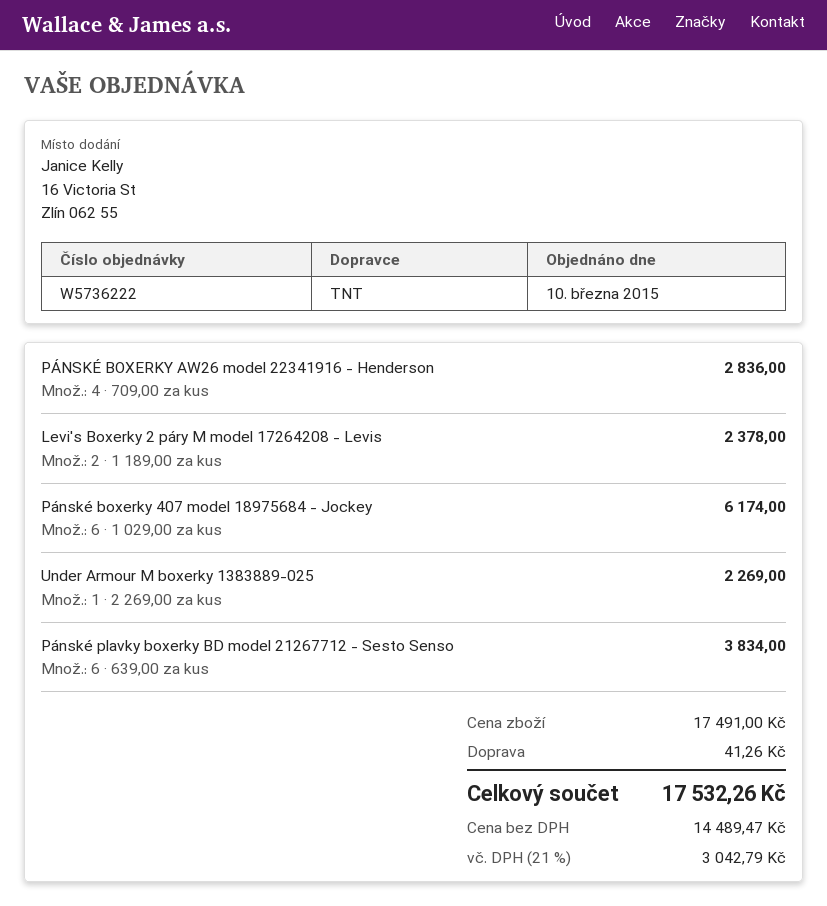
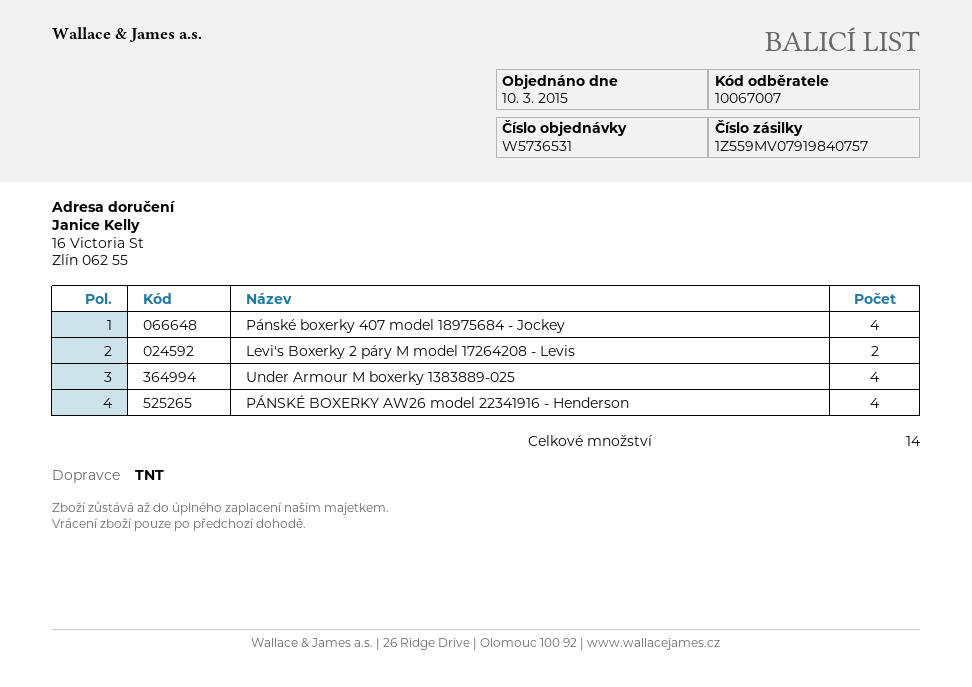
order number: W5736222 -> W5736531
Pánské boxerky 407 model 18975684 - Jockey: 6 -> 4
Under Armour M boxerky 1383889-025: 1 -> 4
Pánské plavky boxerky BD model 21267712 - Sesto Senso: 6 -> none

